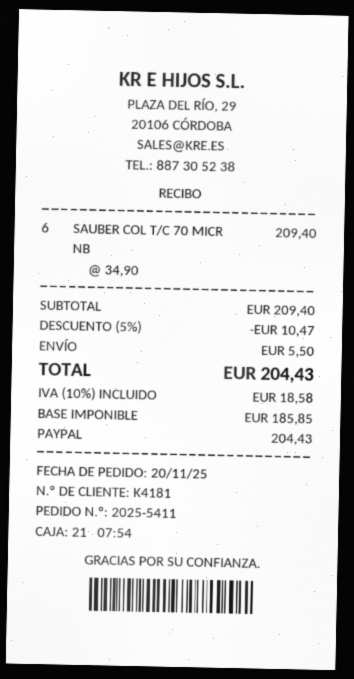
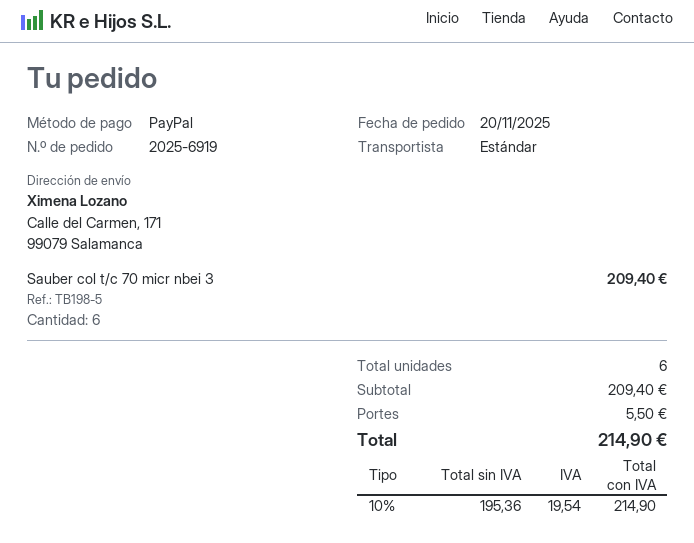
order number: 2025-5411 -> 2025-6919
discount: 5% = 10.47 -> none
net: 185.85 -> 195.36
tax: 10% = 18.58 -> 10% = 19.54
total: 204.43 -> 214.90

